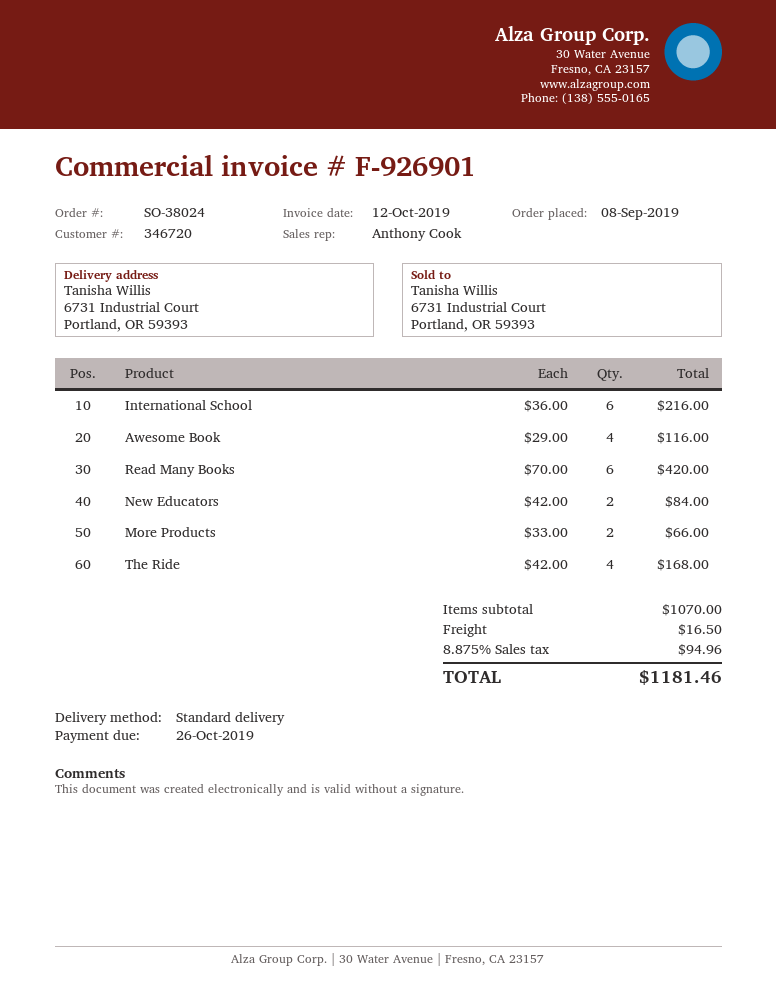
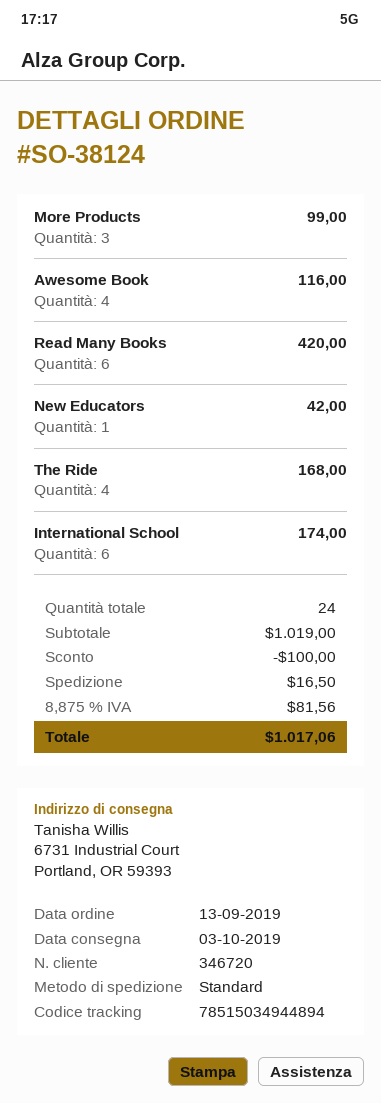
order number: SO-38024 -> SO-38124
order date: 2019-09-08 -> 2019-09-13
International School: 6 for 216.00 -> 6 for 174.00
New Educators: 2 for 84.00 -> 1 for 42.00
More Products: 2 for 66.00 -> 3 for 99.00
subtotal: 1070.00 -> 1019.00
discount: none -> 100.00
tax: 8.875% = 94.96 -> 8.875% = 81.56
total: 1181.46 -> 1017.06

